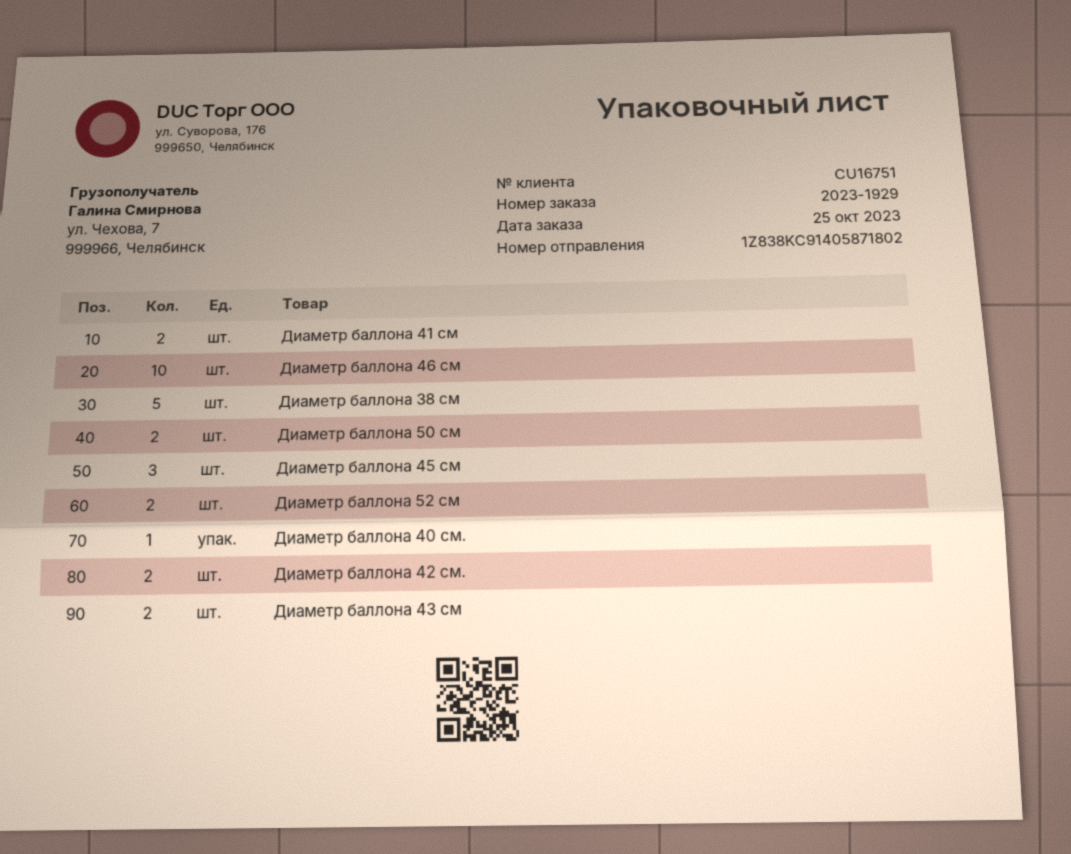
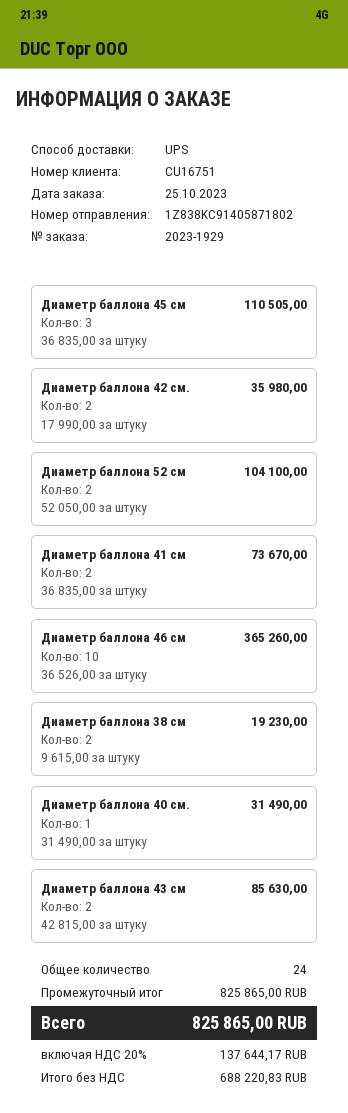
Диаметр баллона 38 см: 5 -> 2
Диаметр баллона 50 см: 2 -> none

